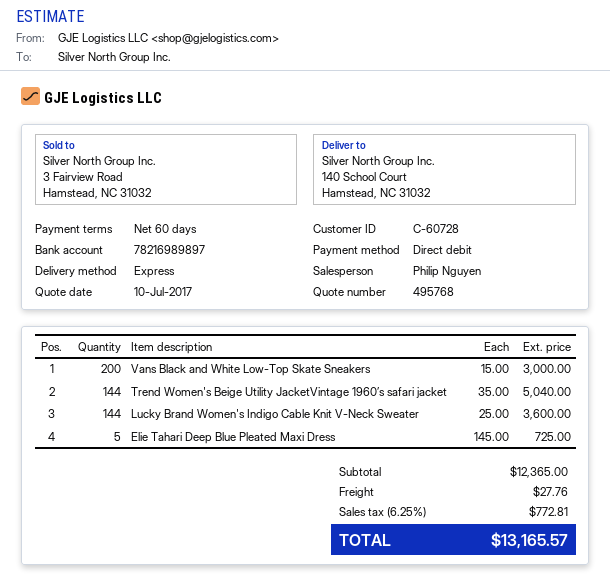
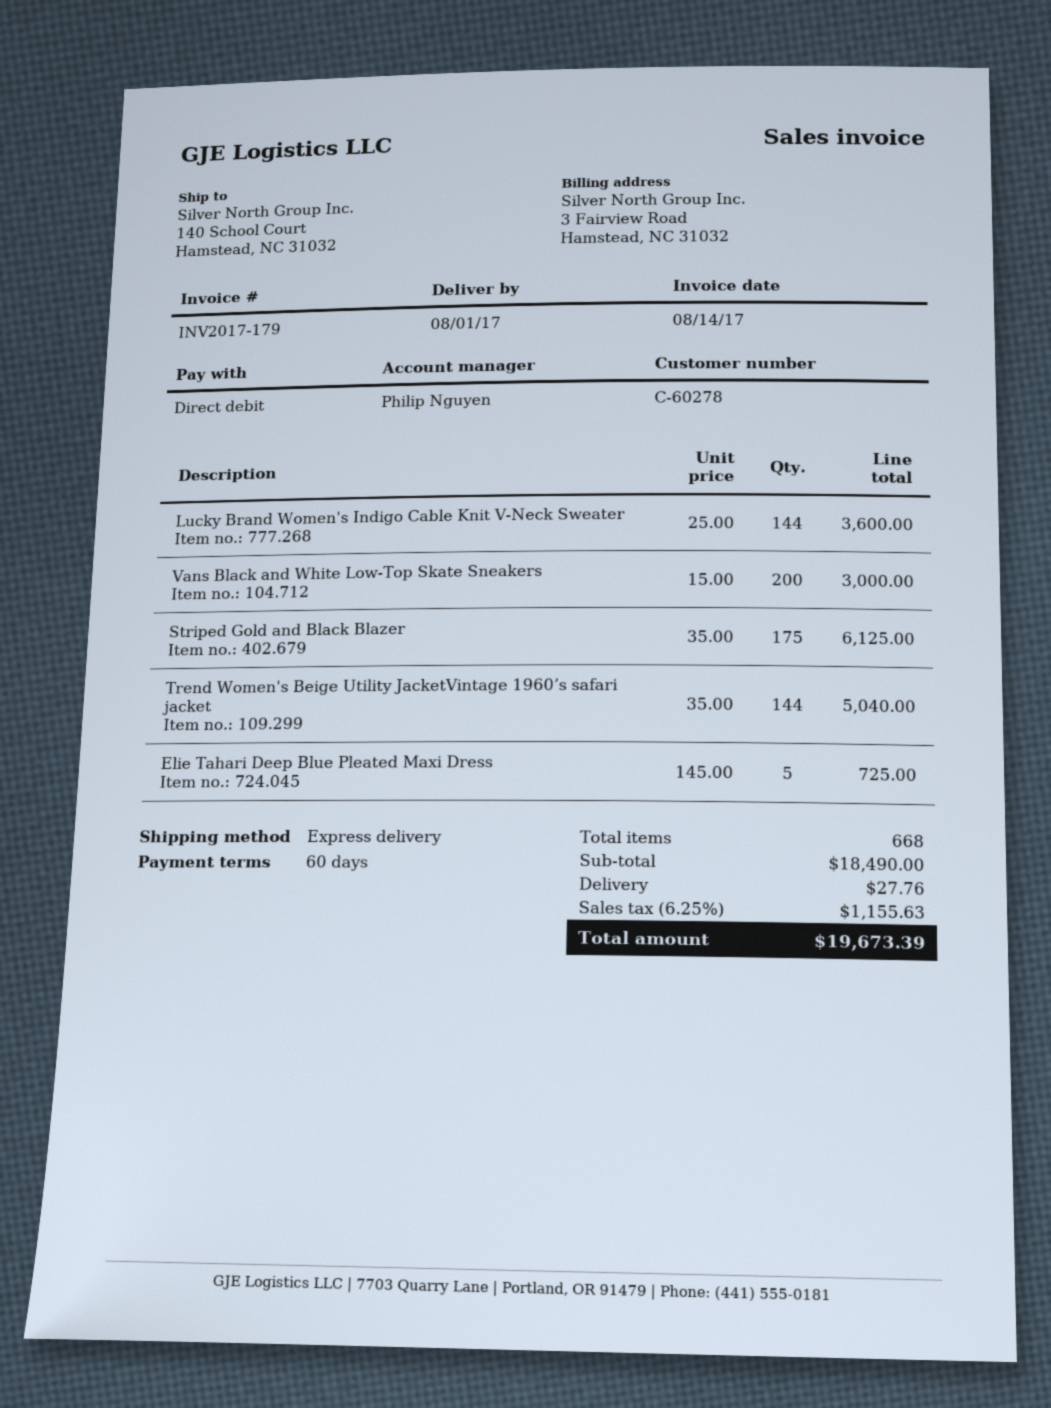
customer number: C-60728 -> C-60278
Striped Gold and Black Blazer: none -> 175 x 35.00 = 6125.00
subtotal: 12365.00 -> 18490.00
tax: 6.25% = 772.81 -> 6.25% = 1155.63
total: 13165.57 -> 19673.39

